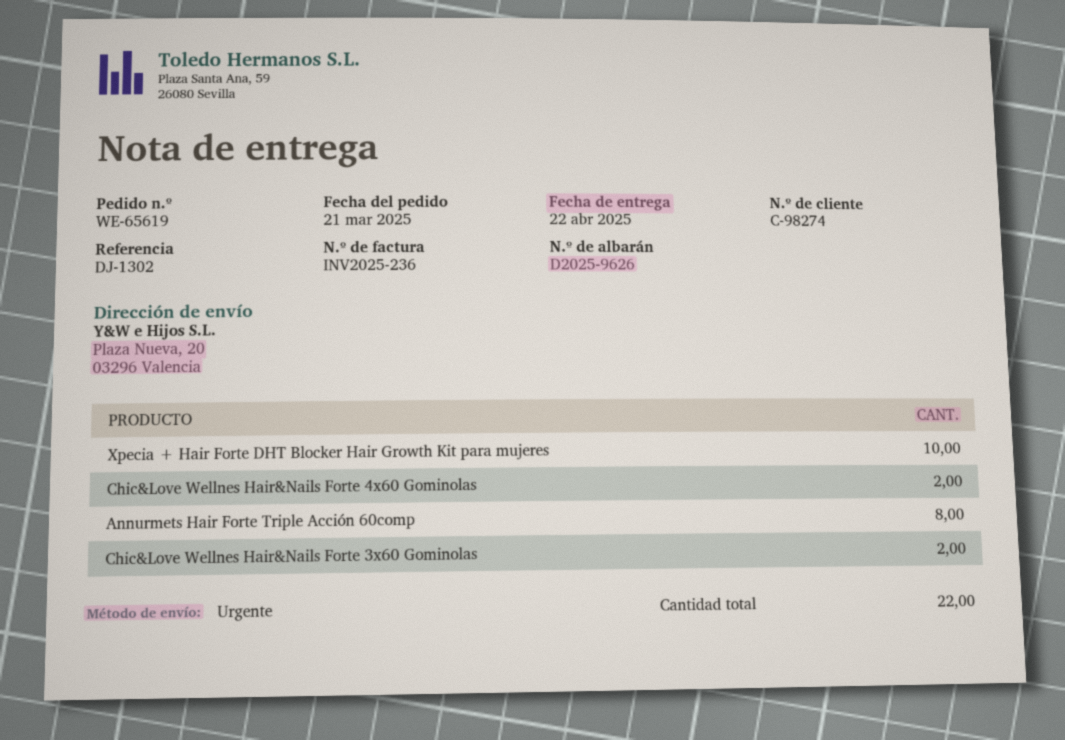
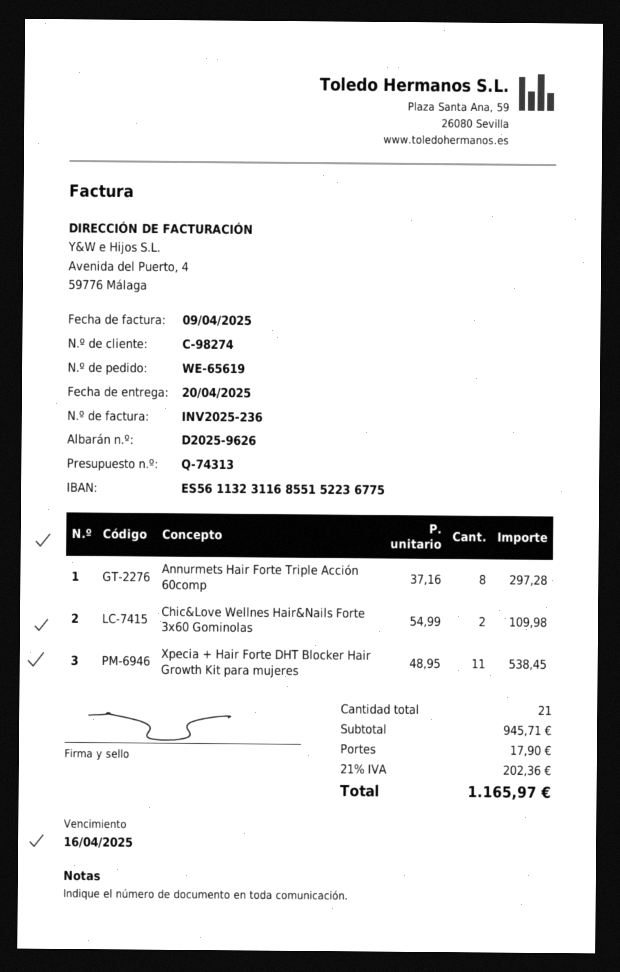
delivery date: 2025-04-22 -> 2025-04-20
Xpecia + Hair Forte DHT Blocker Hair Growth Kit para mujeres: 10 -> 11
Chic&Love Wellnes Hair&Nails Forte 4x60 Gominolas: 2 -> none
total quantity: 22 -> 21

